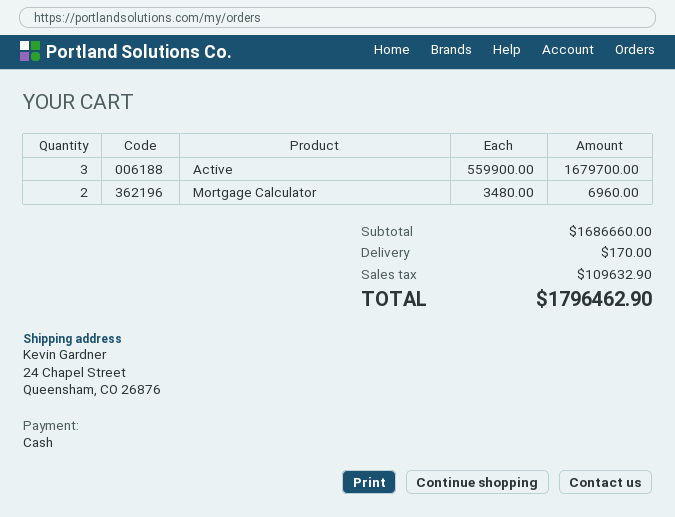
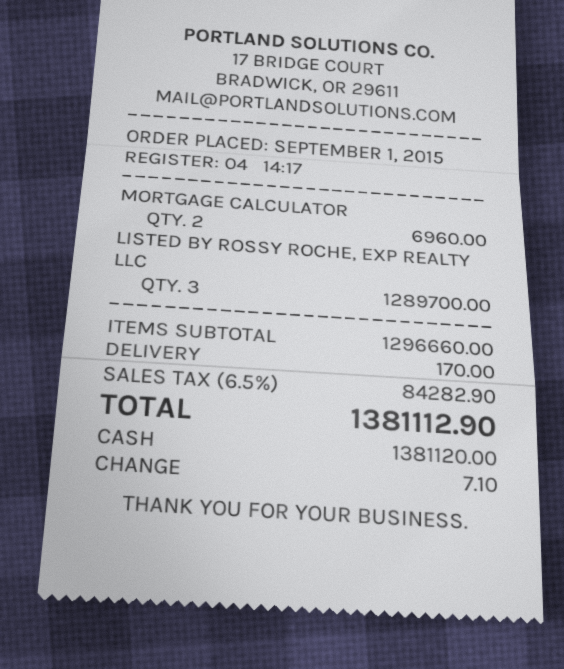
Active: 3 for 1679700.00 -> none
LISTED BY ROSSY ROCHE, EXP REALTY LLC: none -> 3 for 1289700.00
subtotal: 1686660.00 -> 1296660.00
tax: 109632.90 -> 84282.90
total: 1796462.90 -> 1381112.90

